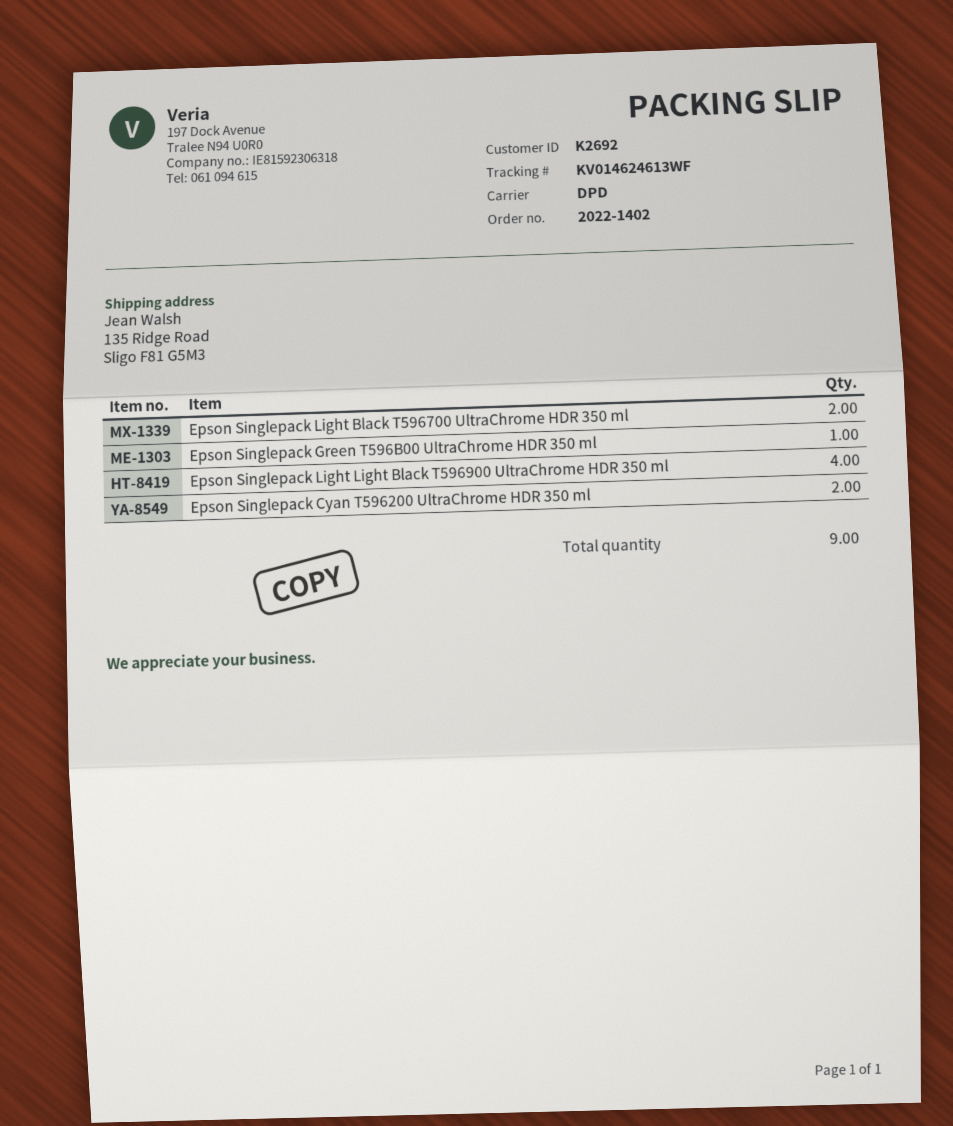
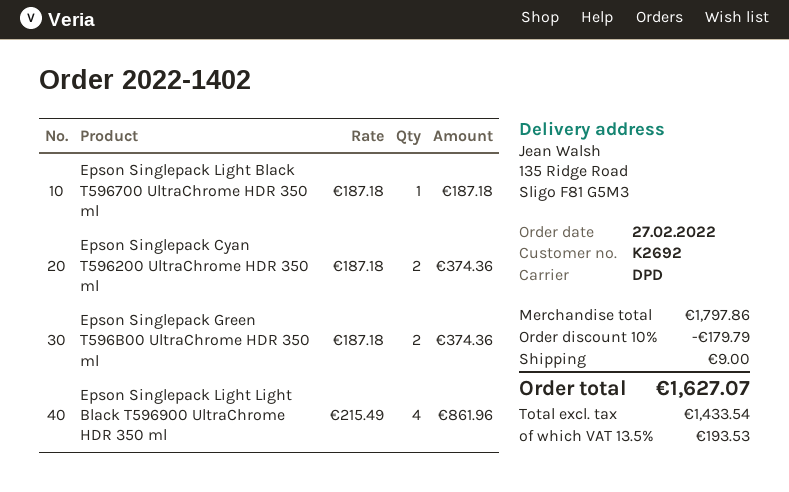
Epson Singlepack Light Black T596700 UltraChrome HDR 350 ml: 2 -> 1
Epson Singlepack Green T596B00 UltraChrome HDR 350 ml: 1 -> 2

